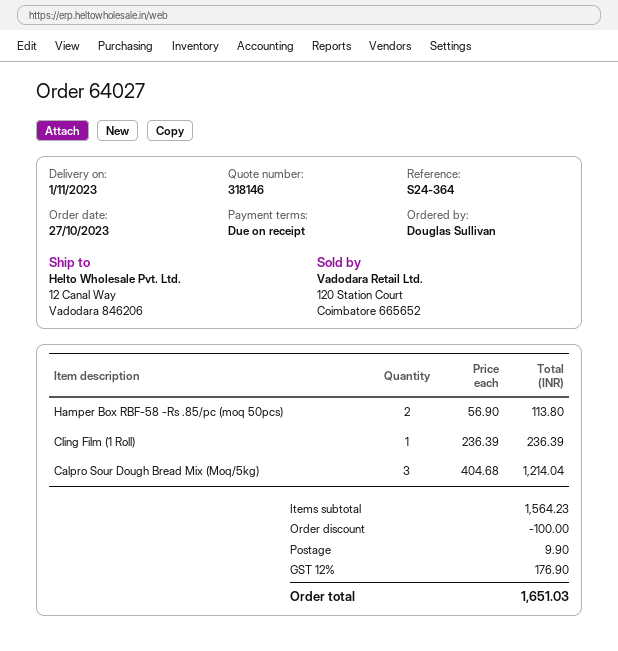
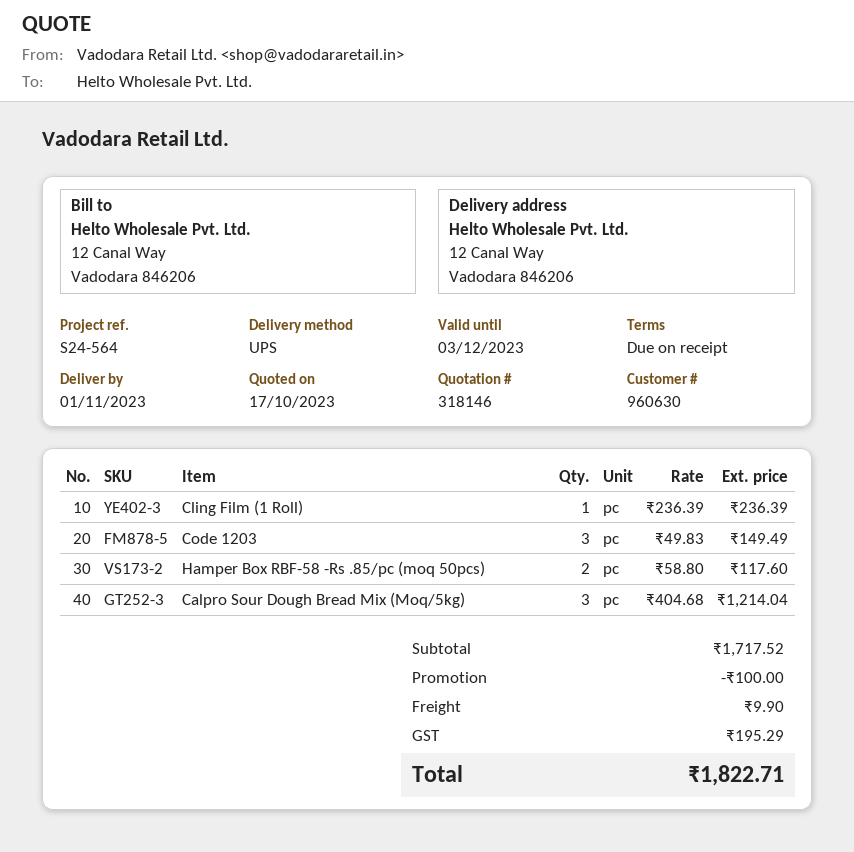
reference: S24-364 -> S24-564
Hamper Box RBF-58 -Rs .85/pc (moq 50pcs): 2 x 56.90 = 113.80 -> 2 x 58.80 = 117.60
Code 1203: none -> 3 x 49.83 = 149.49
subtotal: 1564.23 -> 1717.52
tax: 176.90 -> 195.29
total: 1651.03 -> 1822.71

